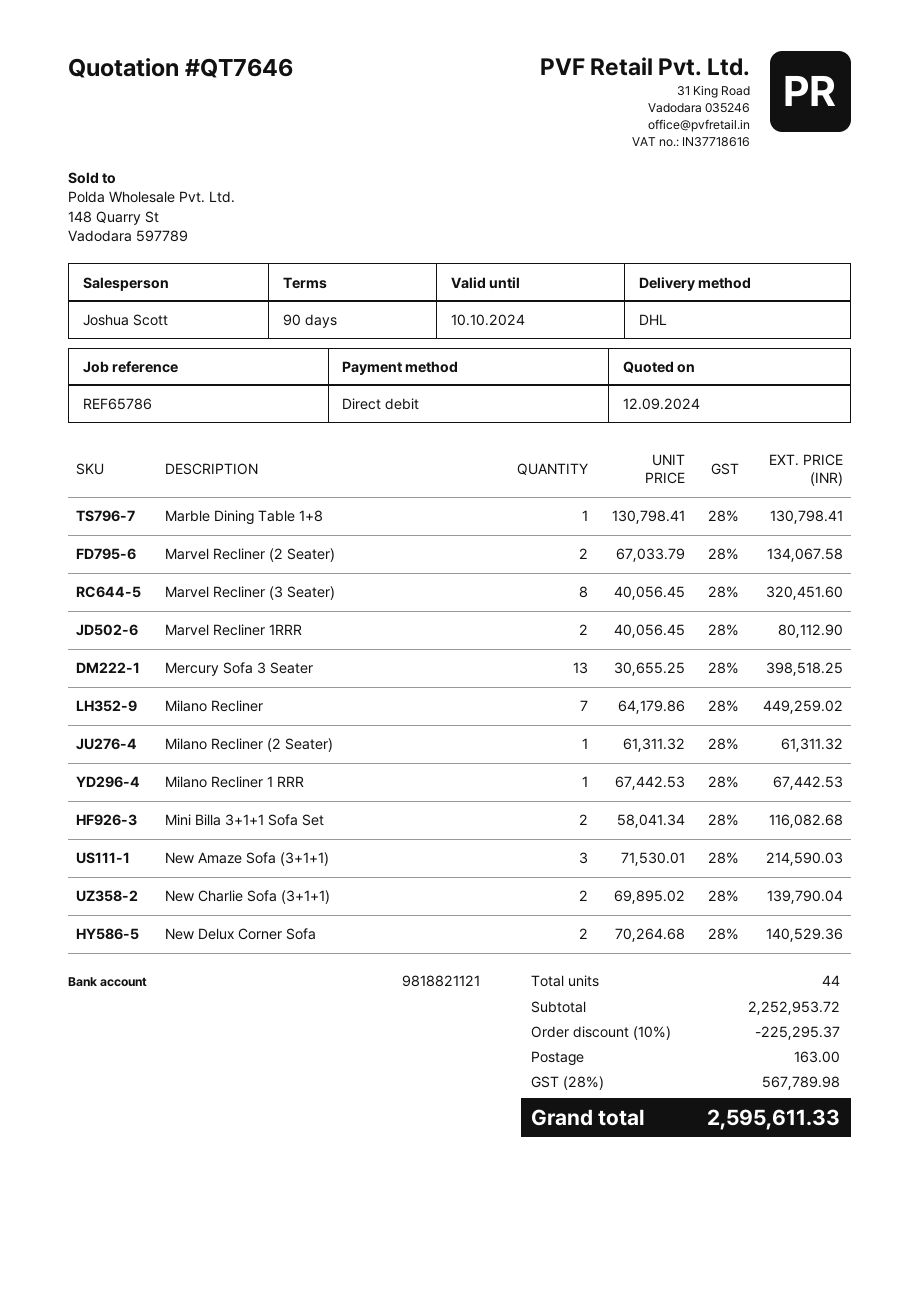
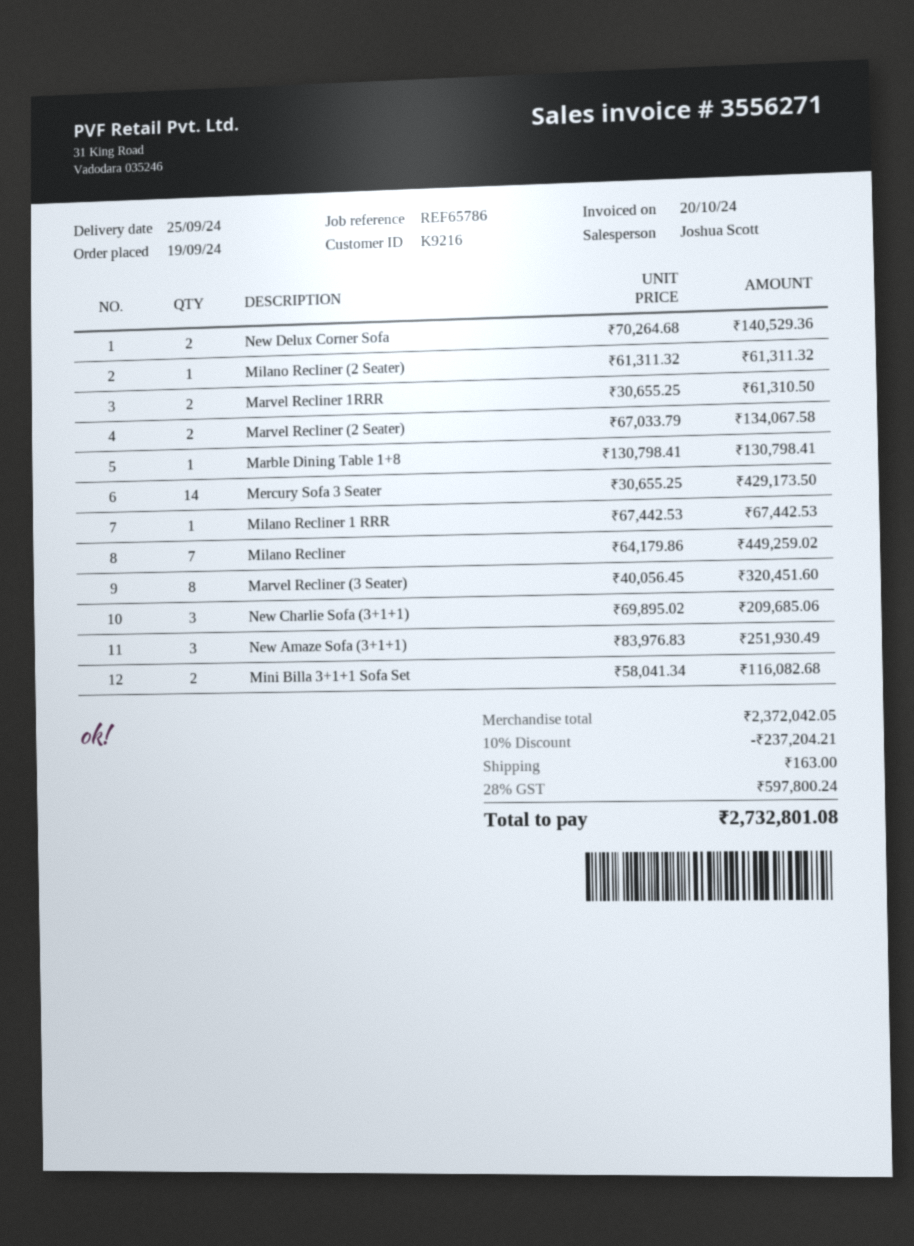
Marvel Recliner 1RRR: 2 x 40056.45 = 80112.90 -> 2 x 30655.25 = 61310.50
Mercury Sofa 3 Seater: 13 x 30655.25 = 398518.25 -> 14 x 30655.25 = 429173.50
New Amaze Sofa (3+1+1): 3 x 71530.01 = 214590.03 -> 3 x 83976.83 = 251930.49
New Charlie Sofa (3+1+1): 2 x 69895.02 = 139790.04 -> 3 x 69895.02 = 209685.06
subtotal: 2252953.72 -> 2372042.05
discount: 10% = 225295.37 -> 10% = 237204.21
tax: 28% = 567789.98 -> 28% = 597800.24
total: 2595611.33 -> 2732801.08

